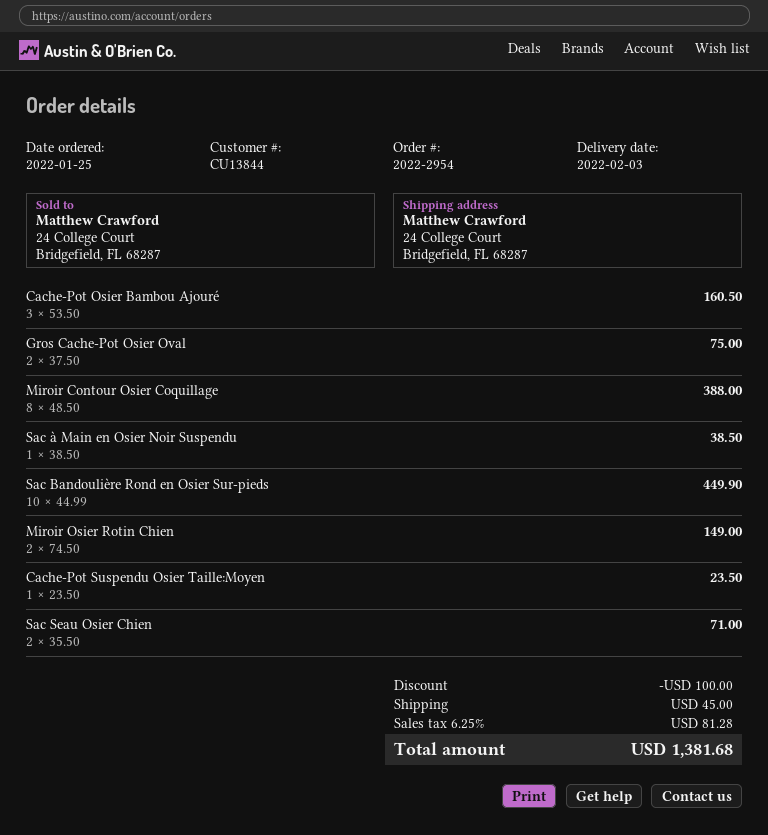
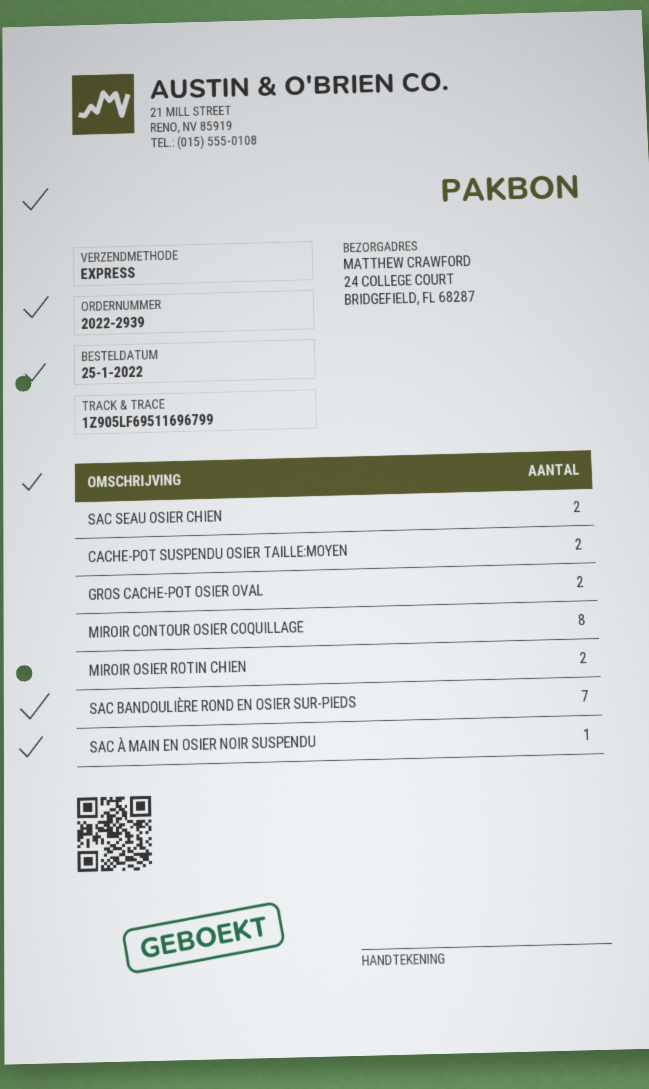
order number: 2022-2954 -> 2022-2939
Cache-Pot Osier Bambou Ajouré: 3 -> none
Sac Bandoulière Rond en Osier Sur-pieds: 10 -> 7
Cache-Pot Suspendu Osier Taille:Moyen: 1 -> 2

